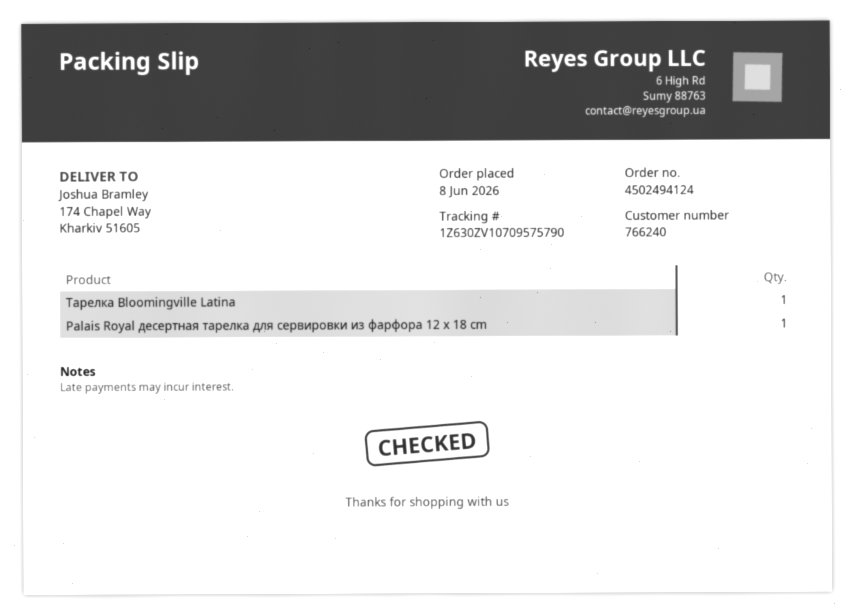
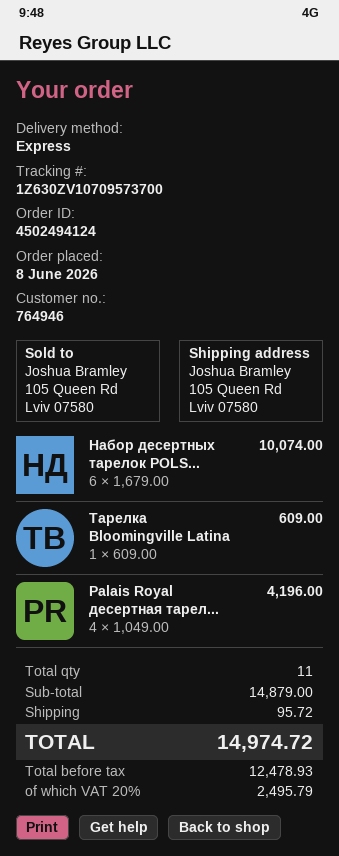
customer number: 766240 -> 764946
tracking number: 1Z630ZV10709575790 -> 1Z630ZV10709573700
ship to: 174 Chapel Way, Kharkiv 51605 -> 105 Queen Rd, Lviv 07580
Palais Royal десертная тарелка для сервировки из фарфора 12 x 18 cm: 1 -> 4
Набор десертных тарелок POLS...: none -> 6

